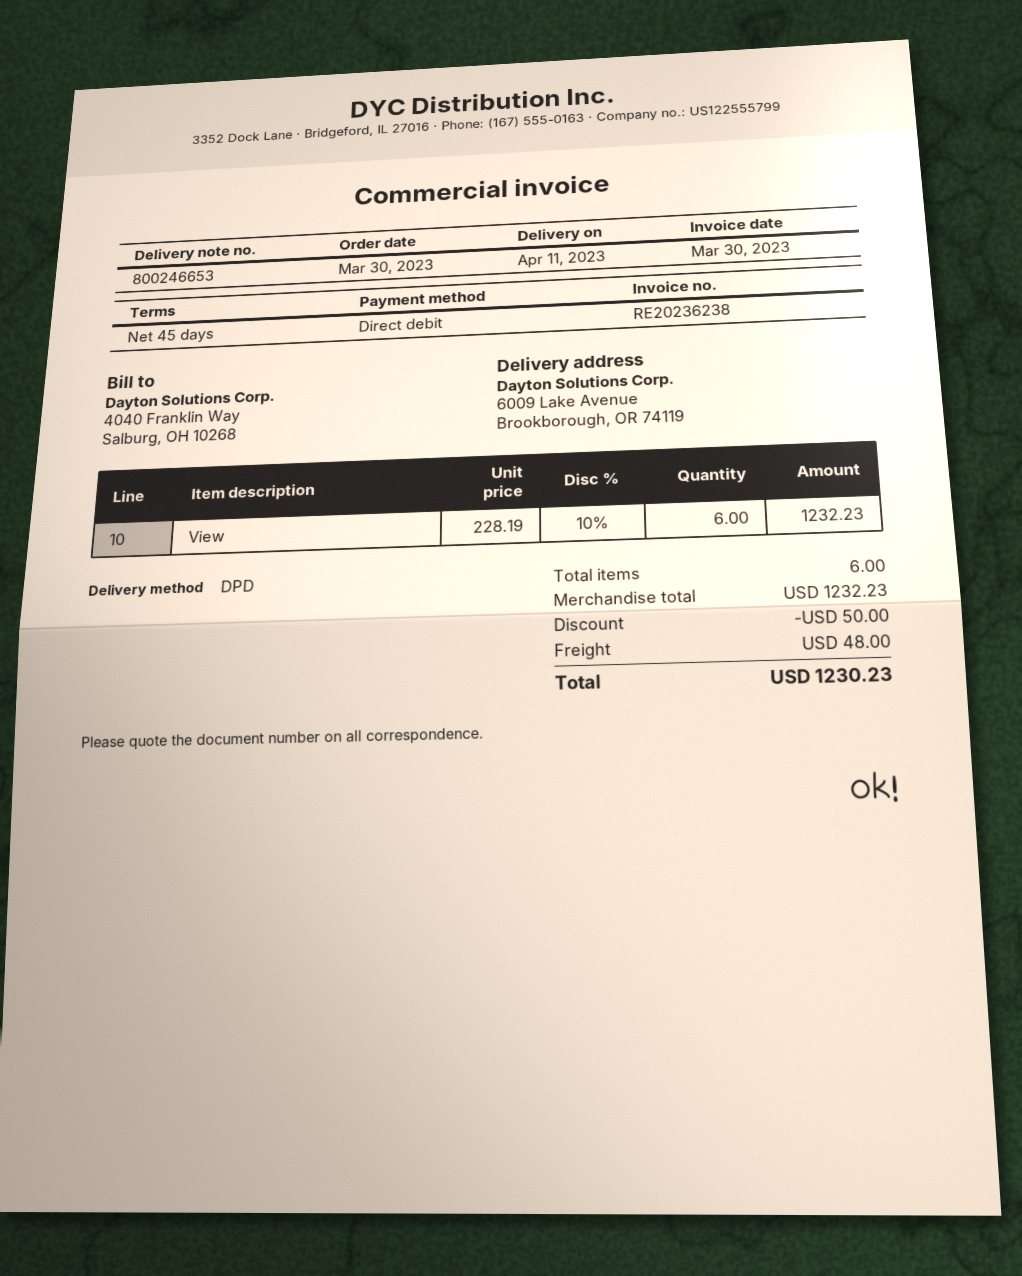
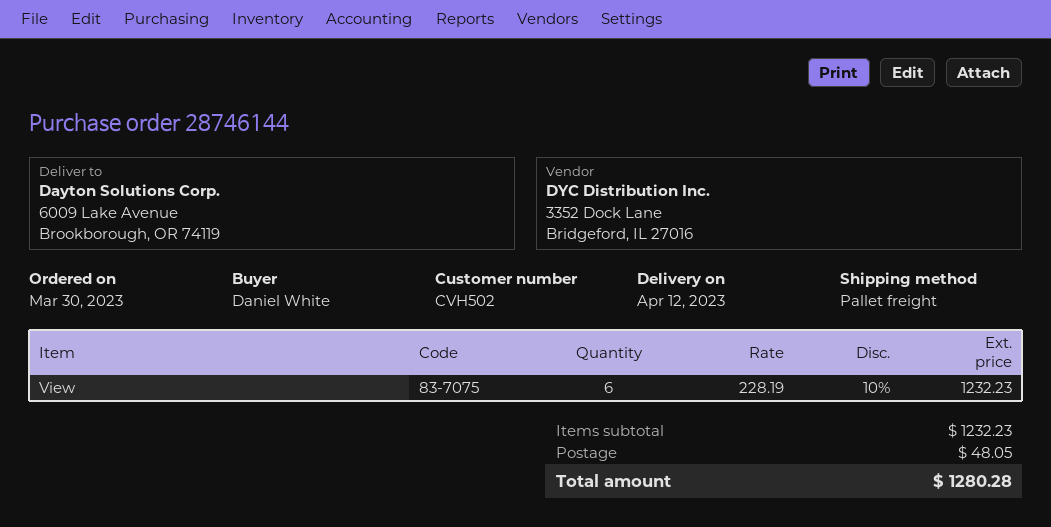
delivery date: 2023-04-11 -> 2023-04-12
shipping method: DPD -> pallet freight
discount: 50.00 -> none
shipping: 48.00 -> 48.05
total: 1230.23 -> 1280.28

